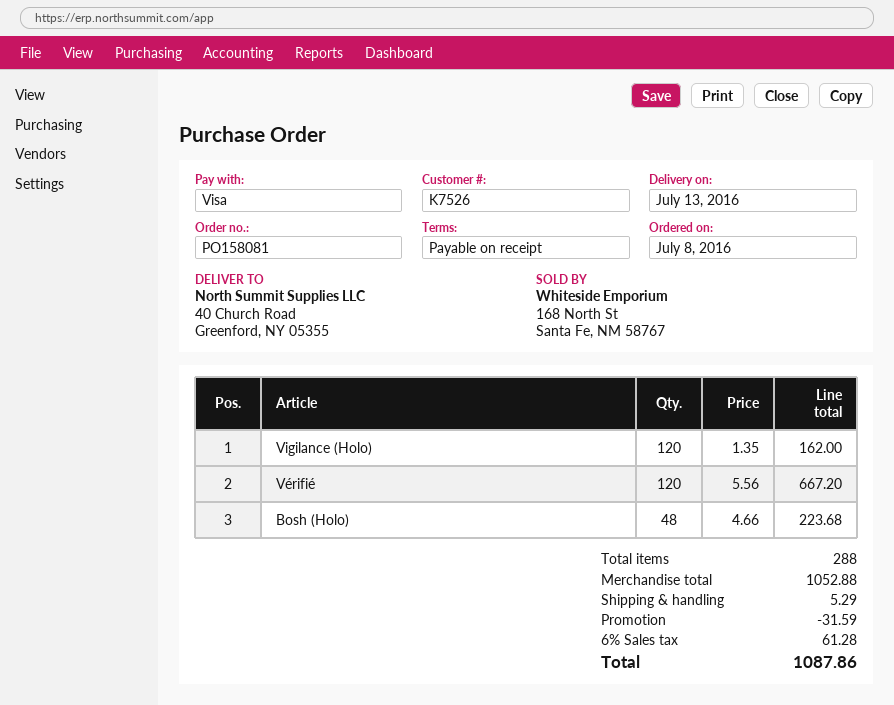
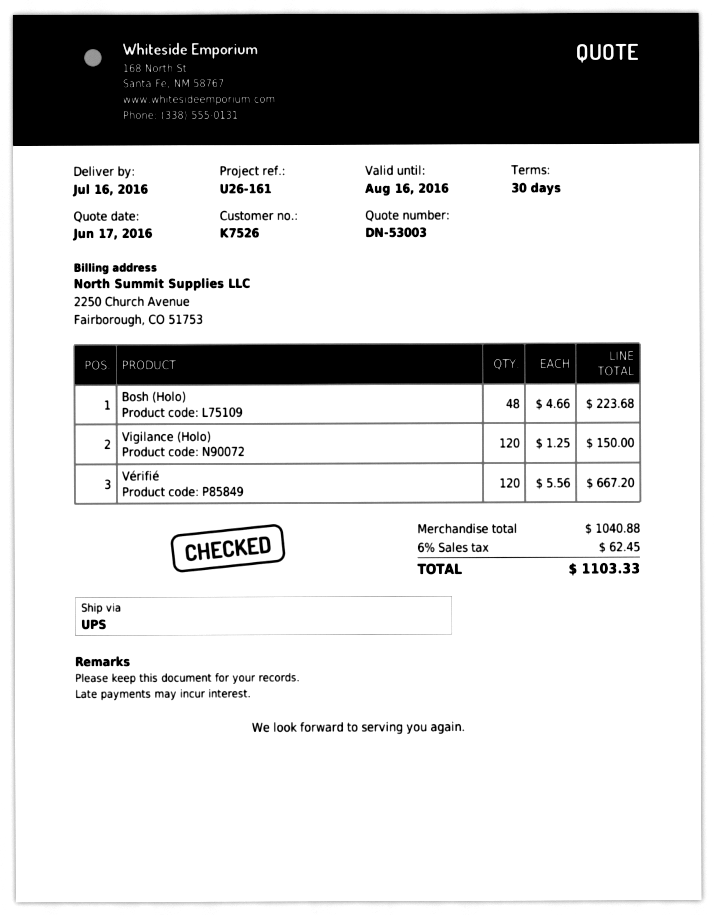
delivery date: 2016-07-13 -> 2016-07-16
payment terms: on receipt -> 30 days
Vigilance (Holo): 120 x 1.35 = 162.00 -> 120 x 1.25 = 150.00
subtotal: 1052.88 -> 1040.88
discount: 31.59 -> none
shipping: 5.29 -> none
tax: 6% = 61.28 -> 6% = 62.45
total: 1087.86 -> 1103.33

